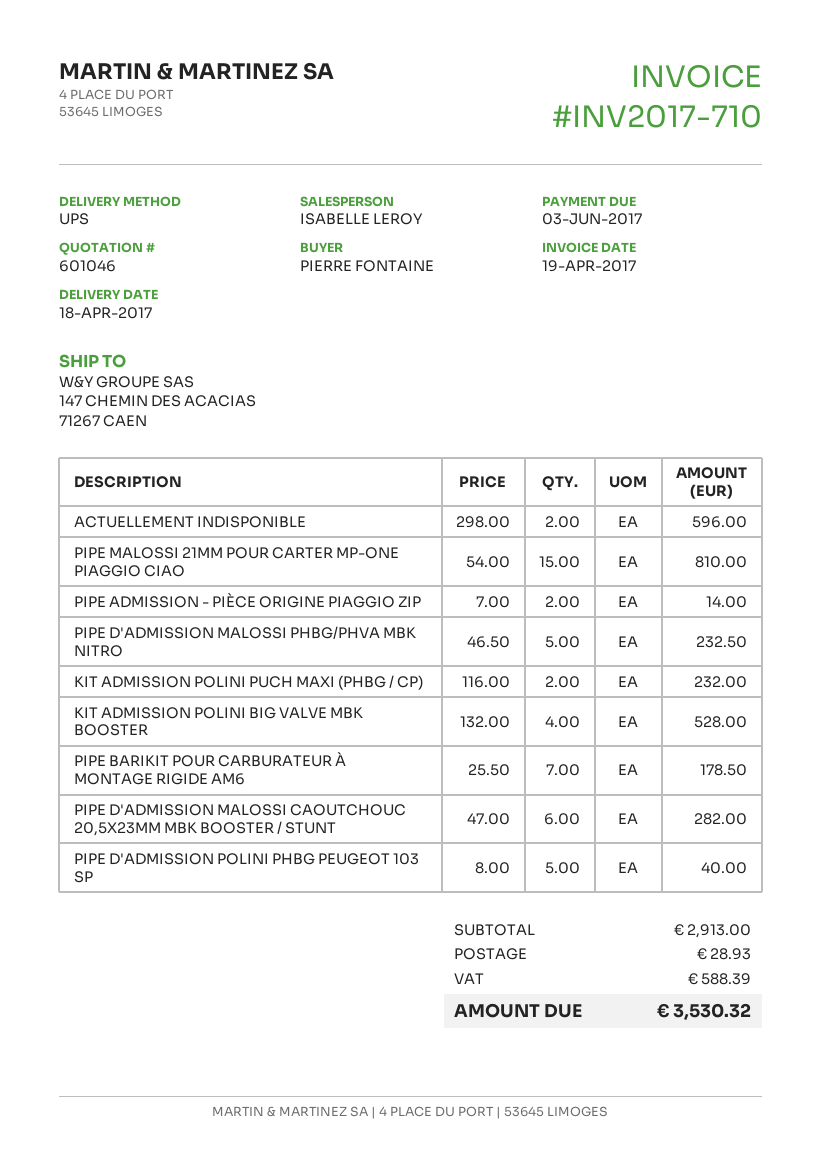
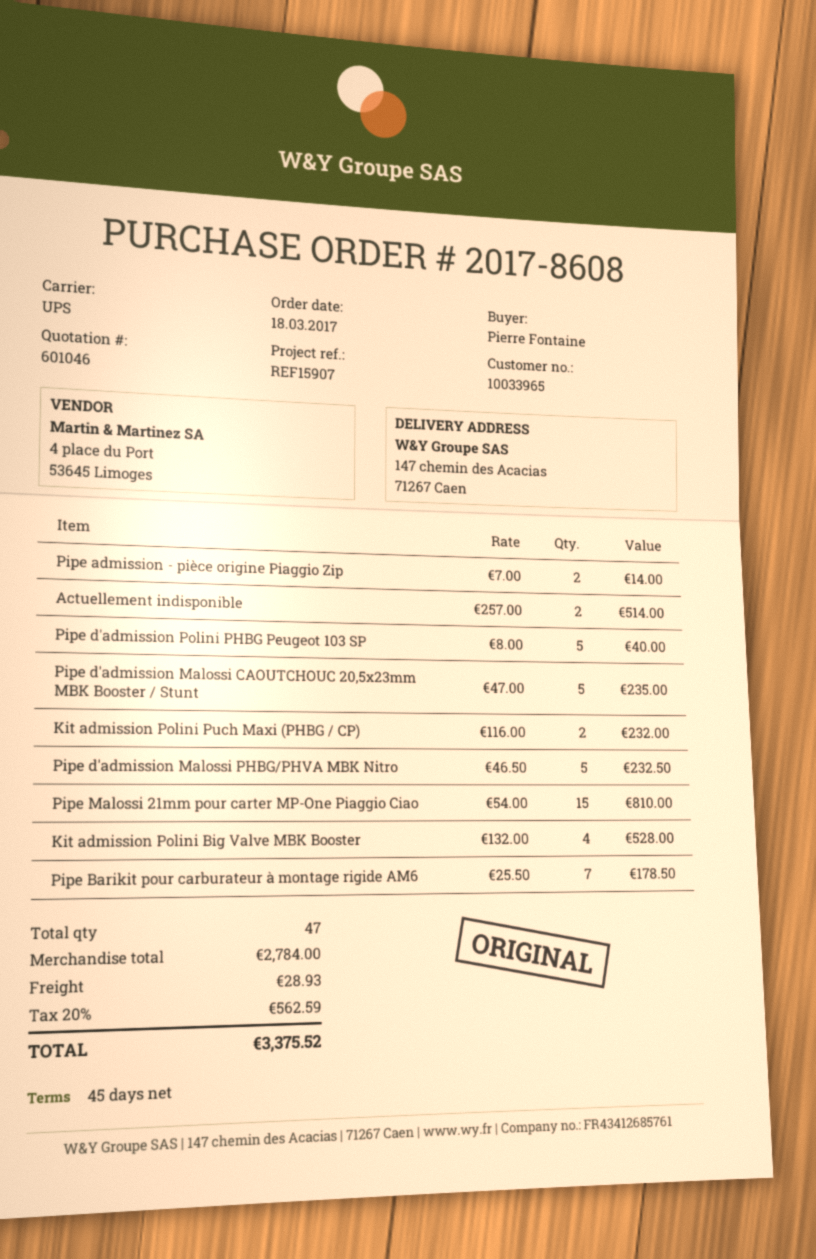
ACTUELLEMENT INDISPONIBLE: 2 x 298.00 = 596.00 -> 2 x 257.00 = 514.00
PIPE D'ADMISSION MALOSSI CAOUTCHOUC 20,5X23MM MBK BOOSTER / STUNT: 6 x 47.00 = 282.00 -> 5 x 47.00 = 235.00
subtotal: 2913.00 -> 2784.00
tax: 588.39 -> 562.59
total: 3530.32 -> 3375.52

